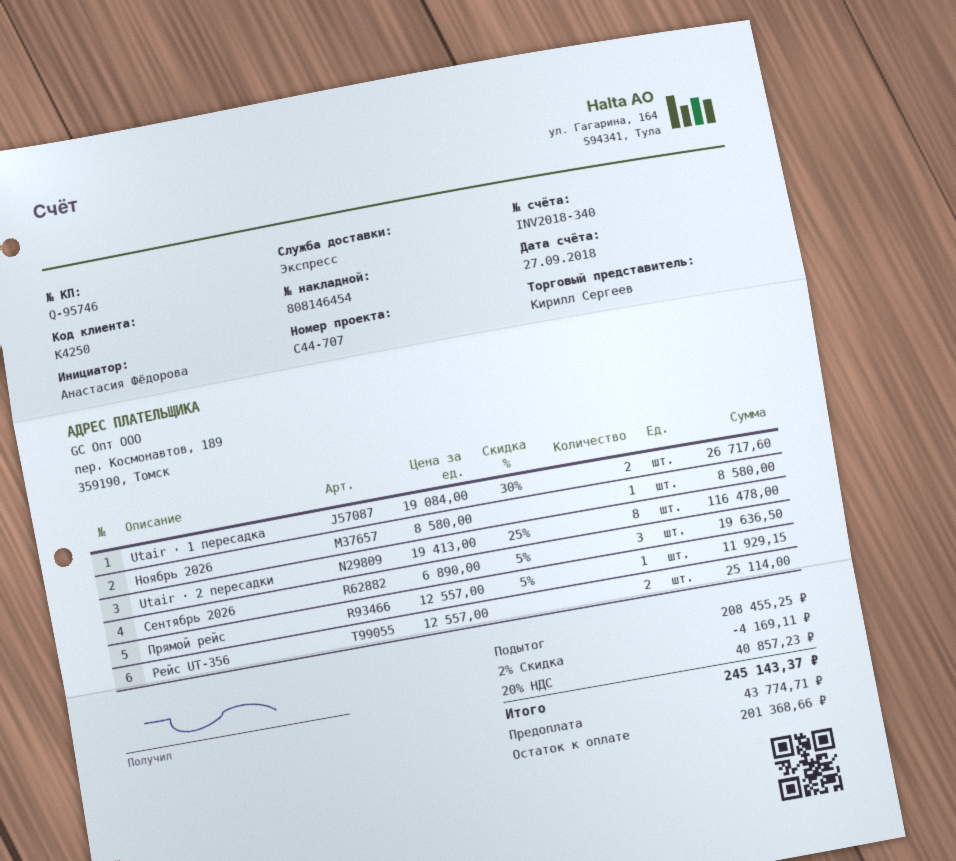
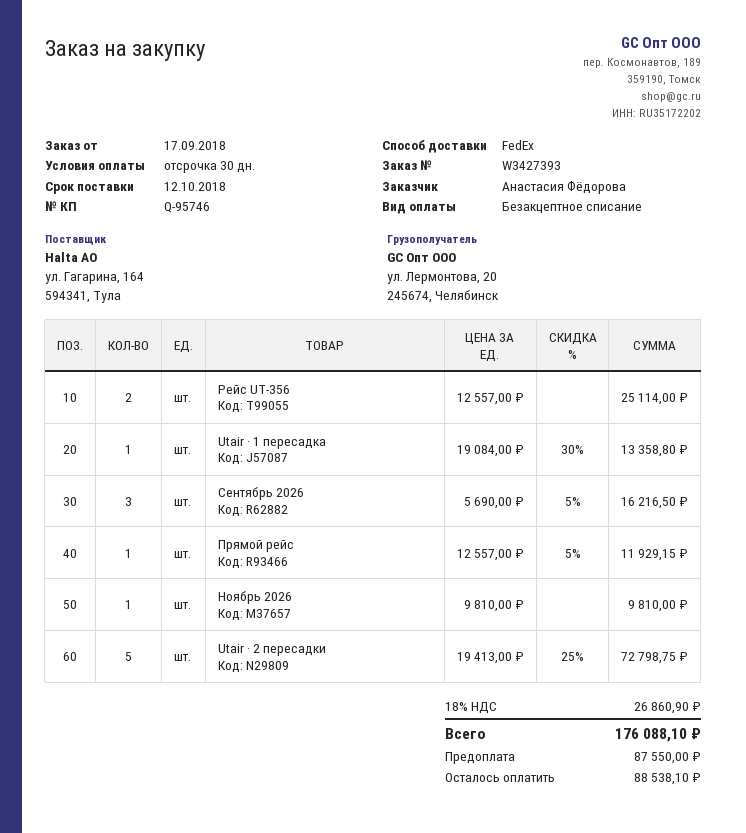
shipping method: express -> FedEx
Utair · 1 пересадка: 2 x 19084.00 - 30% = 26717.60 -> 1 x 19084.00 - 30% = 13358.80
Ноябрь 2026: 1 x 8580.00 = 8580.00 -> 1 x 9810.00 = 9810.00
Utair · 2 пересадки: 8 x 19413.00 - 25% = 116478.00 -> 5 x 19413.00 - 25% = 72798.75
Сентябрь 2026: 3 x 6890.00 - 5% = 19636.50 -> 3 x 5690.00 - 5% = 16216.50
discount: 2% = 4169.11 -> none
tax: 20% = 40857.23 -> 18% = 26860.90
total: 245143.37 -> 176088.10
deposit: 43774.71 -> 87550.00
balance: 201368.66 -> 88538.10

